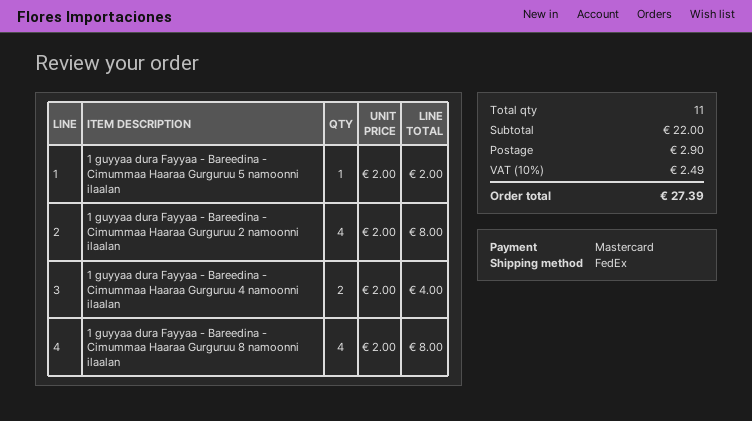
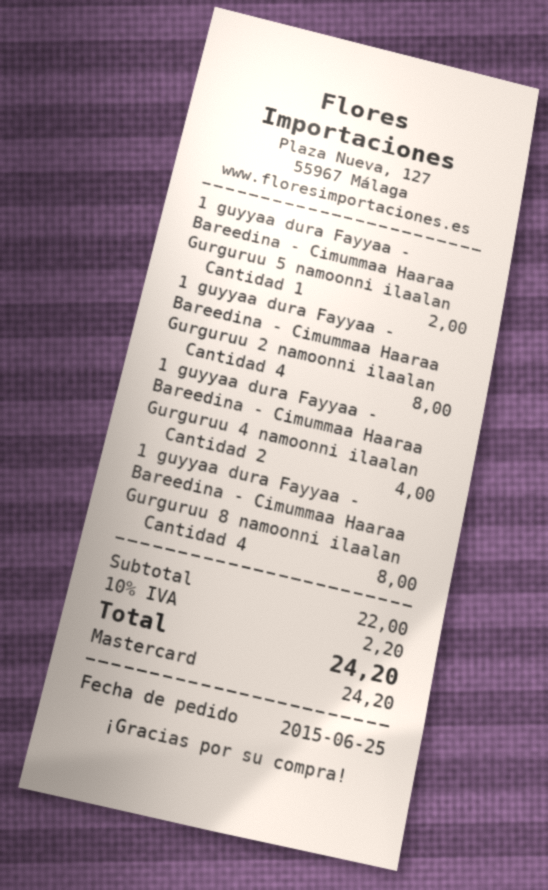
shipping: 2.90 -> none
tax: 10% = 2.49 -> 10% = 2.20
total: 27.39 -> 24.20

